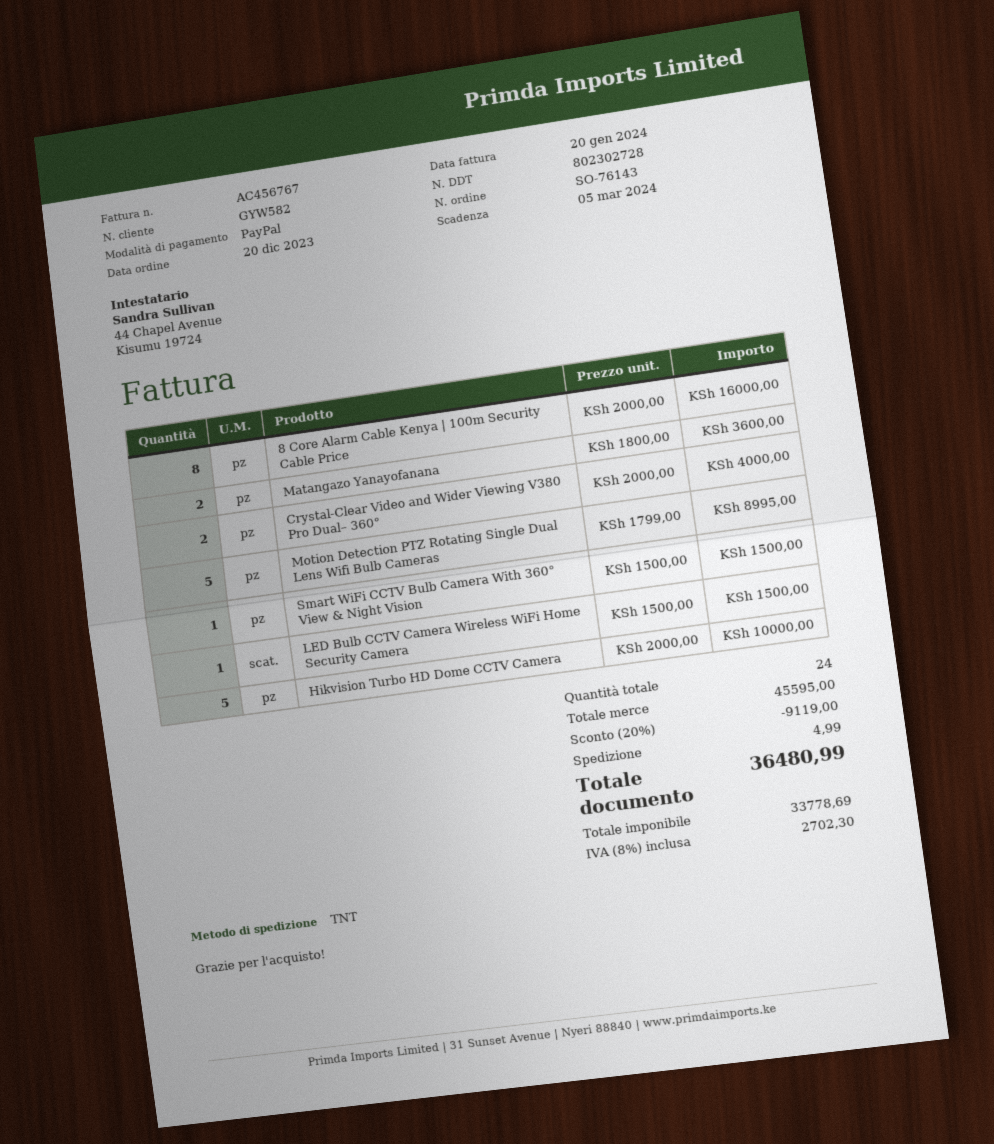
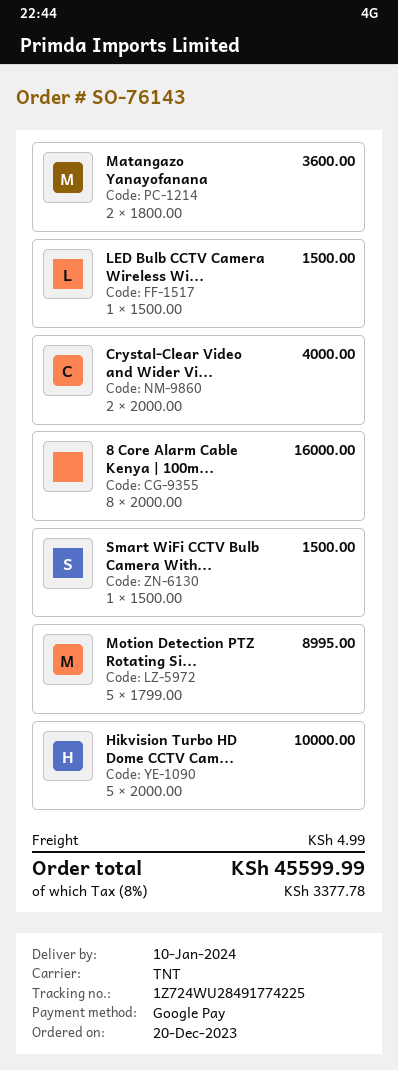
payment method: PayPal -> Google Pay
discount: 20% = 9119.00 -> none
tax: 8% = 2702.30 -> 8% = 3377.78
total: 36480.99 -> 45599.99

